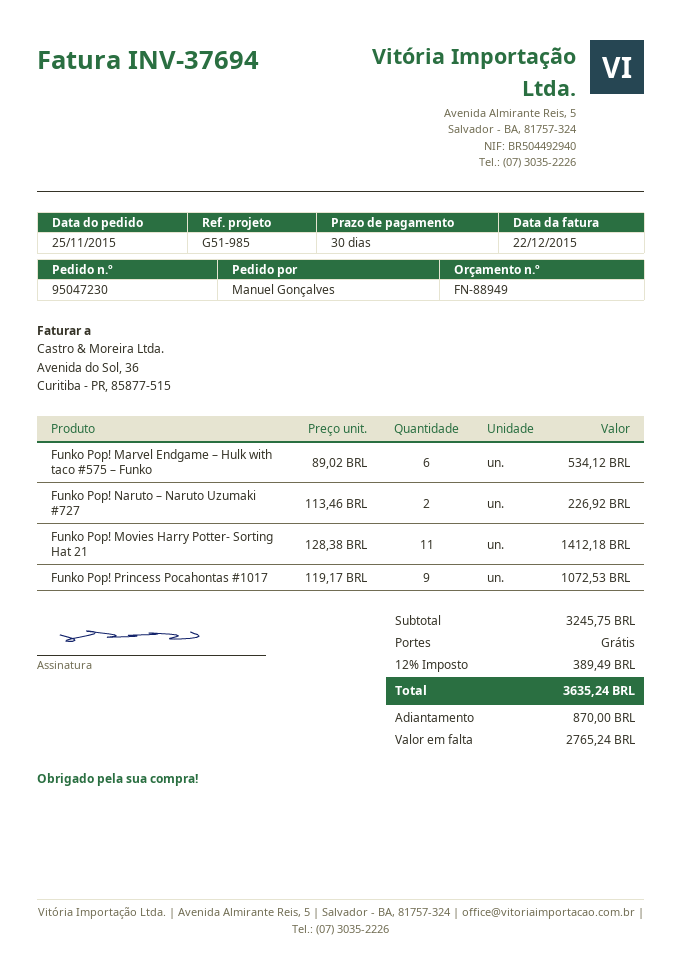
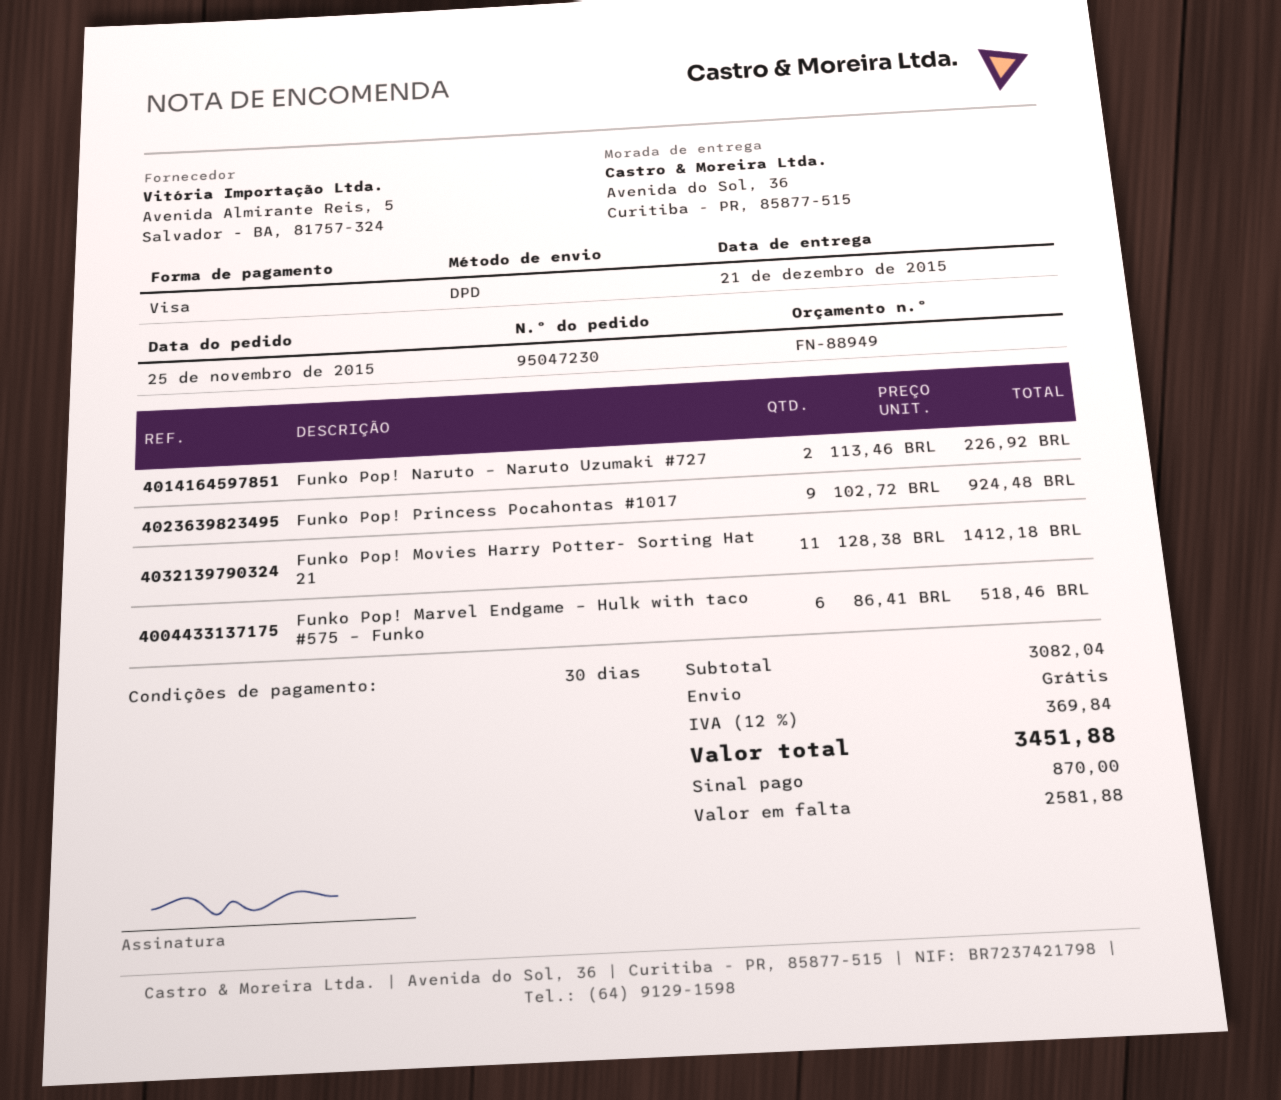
Funko Pop! Marvel Endgame – Hulk with taco #575 – Funko: 6 x 89.02 = 534.12 -> 6 x 86.41 = 518.46
Funko Pop! Princess Pocahontas #1017: 9 x 119.17 = 1072.53 -> 9 x 102.72 = 924.48
subtotal: 3245.75 -> 3082.04
tax: 12% = 389.49 -> 12% = 369.84
total: 3635.24 -> 3451.88
balance: 2765.24 -> 2581.88

